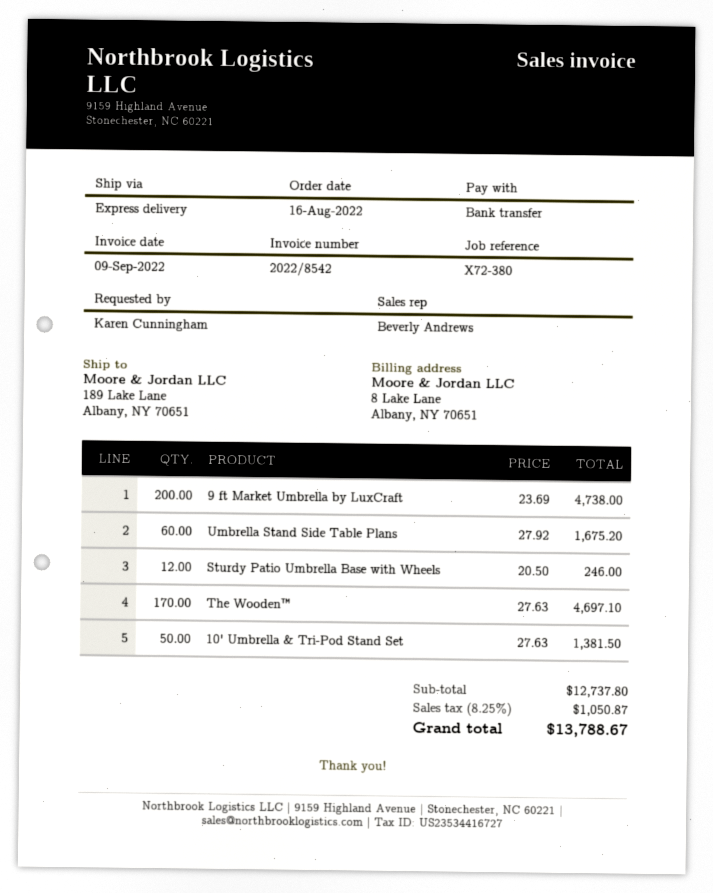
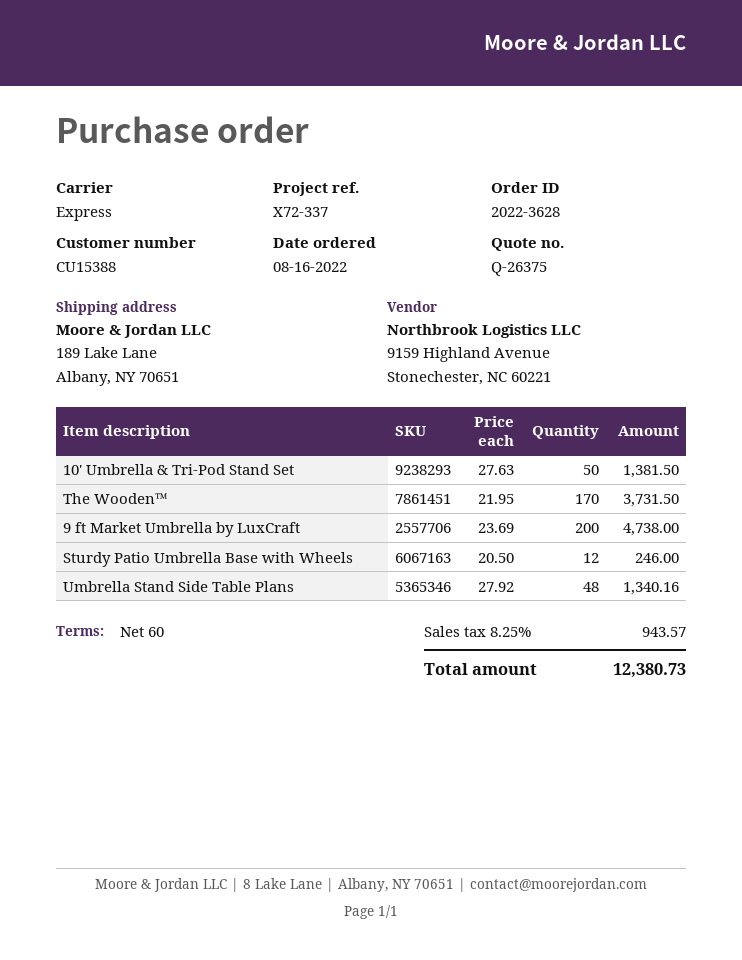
reference: X72-380 -> X72-337
Umbrella Stand Side Table Plans: 60 x 27.92 = 1675.20 -> 48 x 27.92 = 1340.16
The Wooden™: 170 x 27.63 = 4697.10 -> 170 x 21.95 = 3731.50
tax: 8.25% = 1050.87 -> 8.25% = 943.57
total: 13788.67 -> 12380.73

